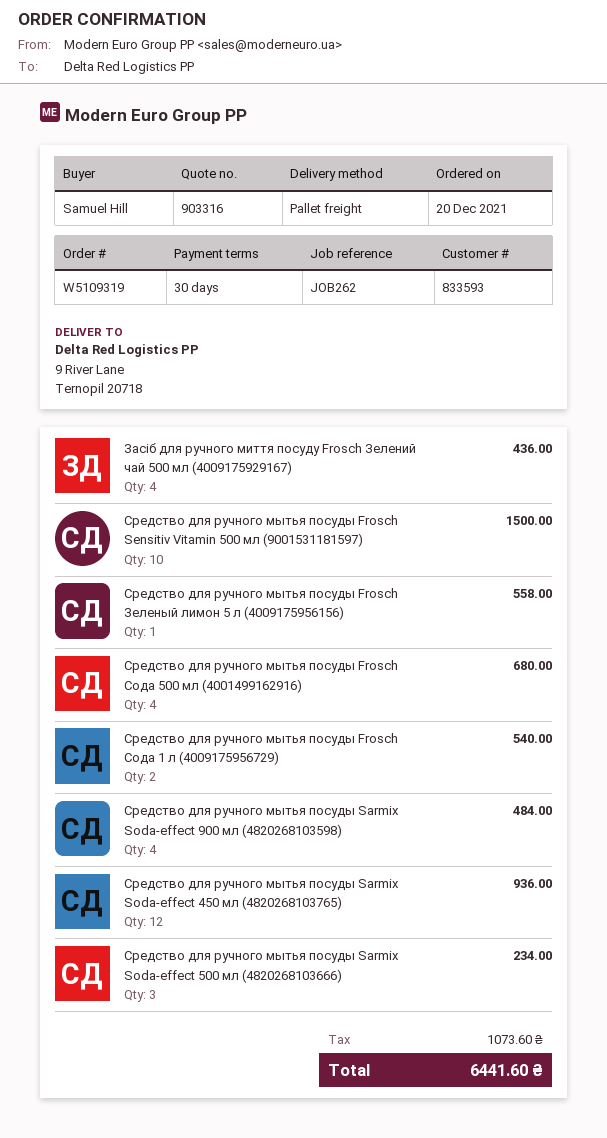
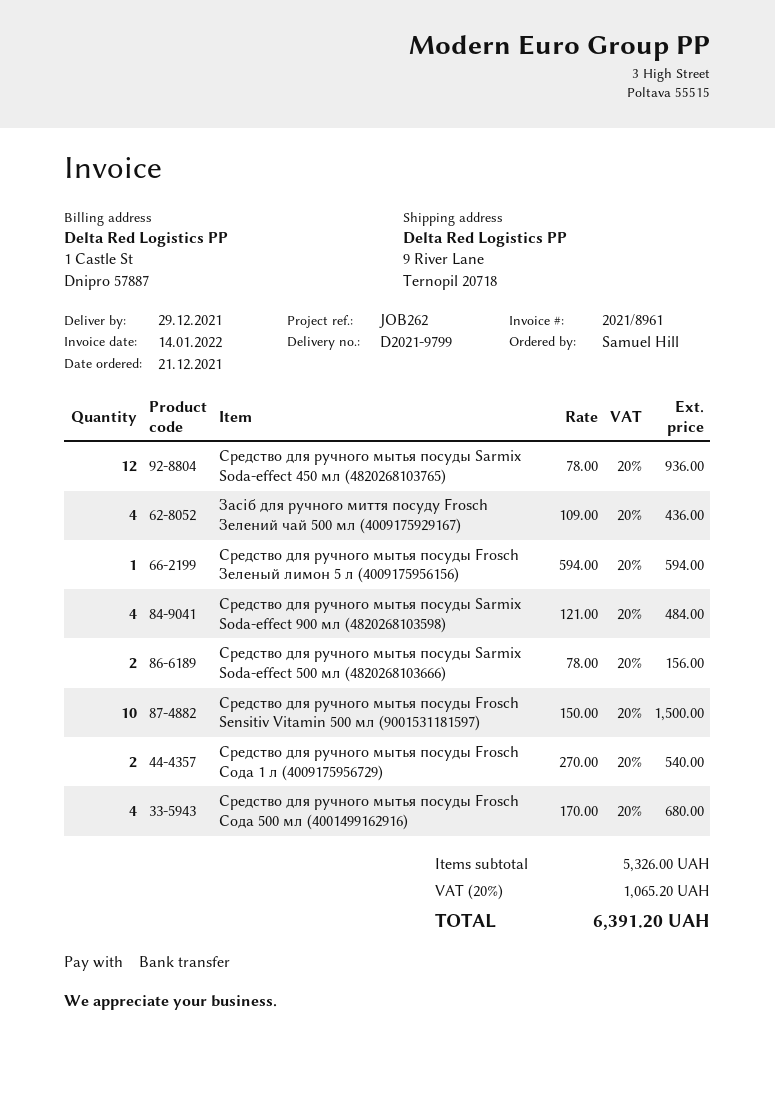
order date: 2021-12-20 -> 2021-12-21
Средство для ручного мытья посуды Frosch Зеленый лимон 5 л (4009175956156): 1 for 558.00 -> 1 for 594.00
Средство для ручного мытья посуды Sarmix Soda-effect 500 мл (4820268103666): 3 for 234.00 -> 2 for 156.00
tax: 1073.60 -> 1065.20
total: 6441.60 -> 6391.20

